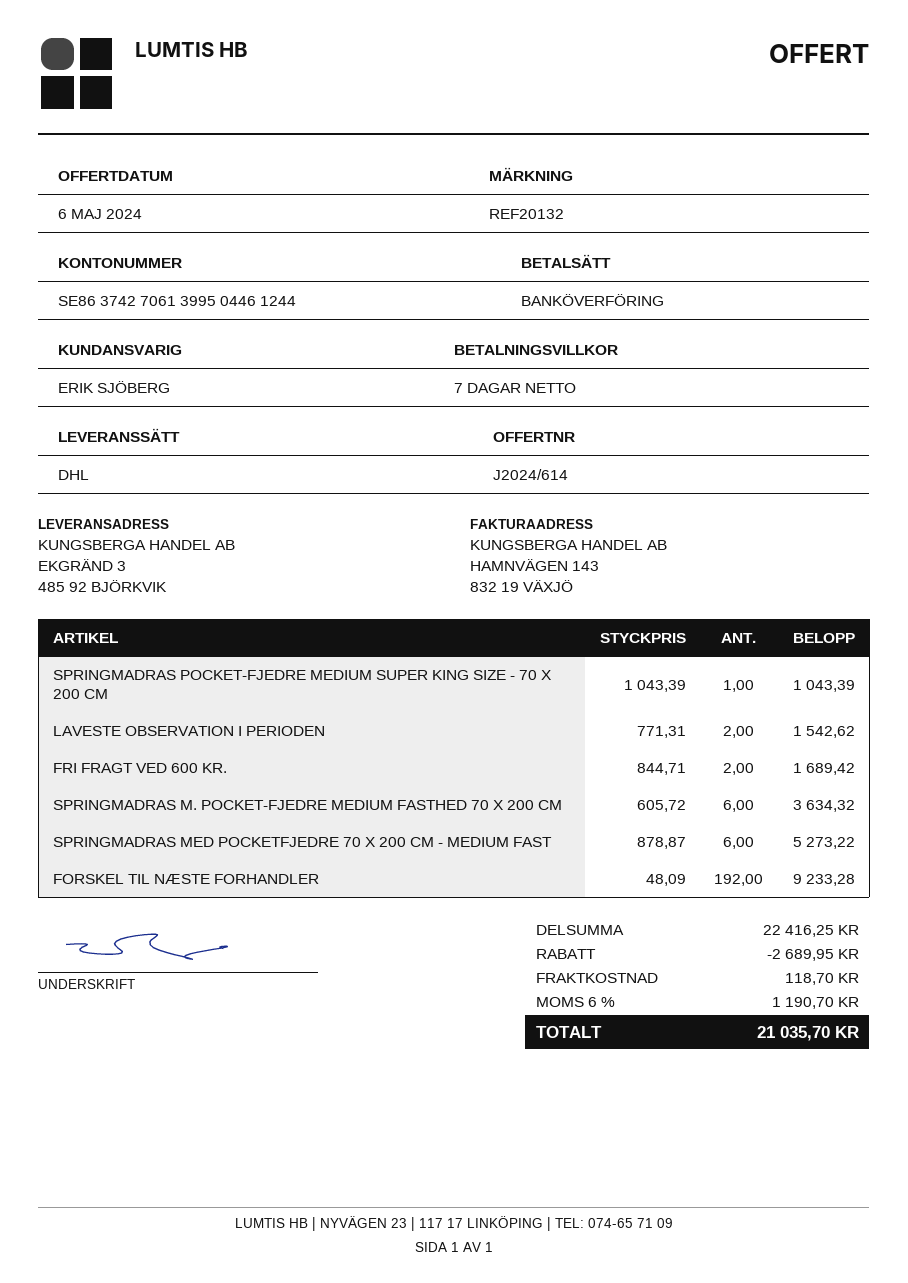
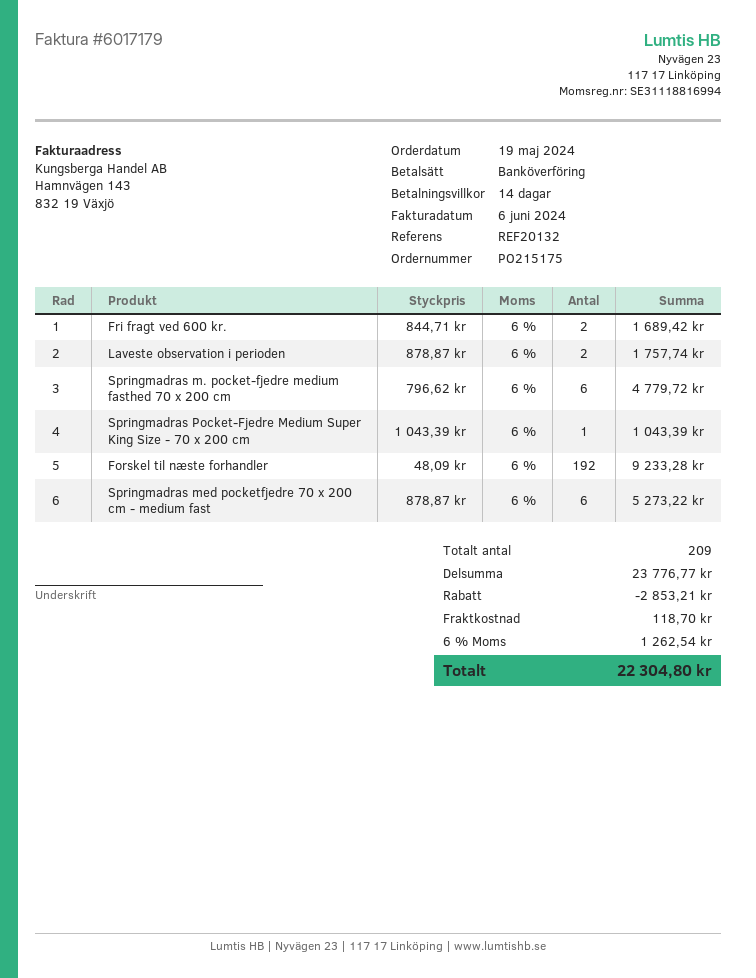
payment terms: 7 days -> 14 days
LAVESTE OBSERVATION I PERIODEN: 2 x 771.31 = 1542.62 -> 2 x 878.87 = 1757.74
SPRINGMADRAS M. POCKET-FJEDRE MEDIUM FASTHED 70 X 200 CM: 6 x 605.72 = 3634.32 -> 6 x 796.62 = 4779.72
subtotal: 22416.25 -> 23776.77
discount: 2689.95 -> 2853.21
tax: 6% = 1190.70 -> 6% = 1262.54
total: 21035.70 -> 22304.80

